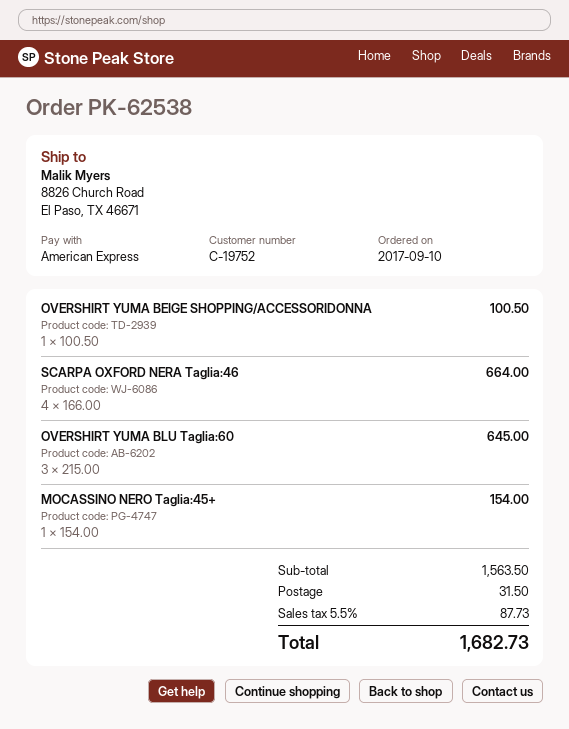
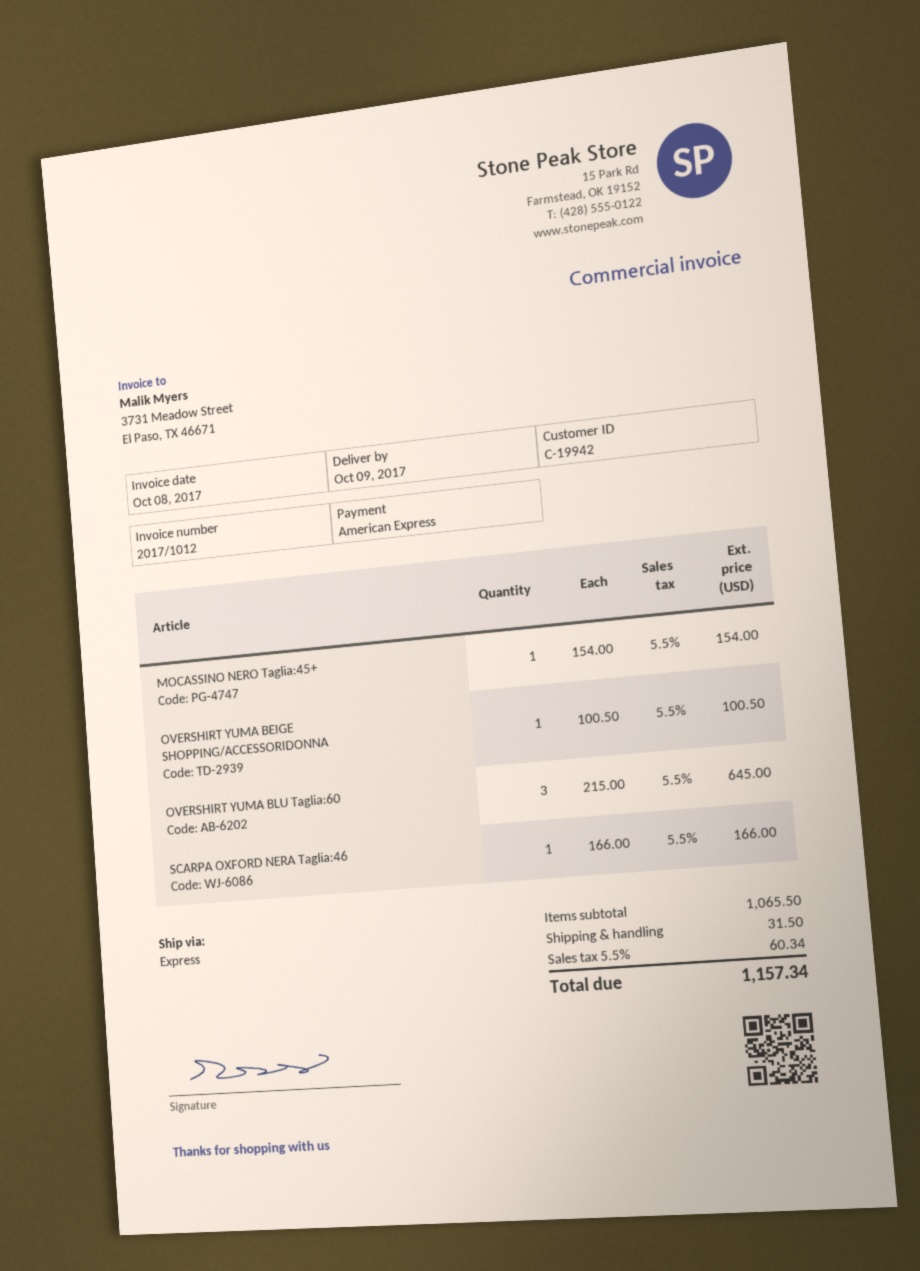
customer number: C-19752 -> C-19942
SCARPA OXFORD NERA Taglia:46: 4 x 166.00 = 664.00 -> 1 x 166.00 = 166.00
subtotal: 1563.50 -> 1065.50
tax: 5.5% = 87.73 -> 5.5% = 60.34
total: 1682.73 -> 1157.34

